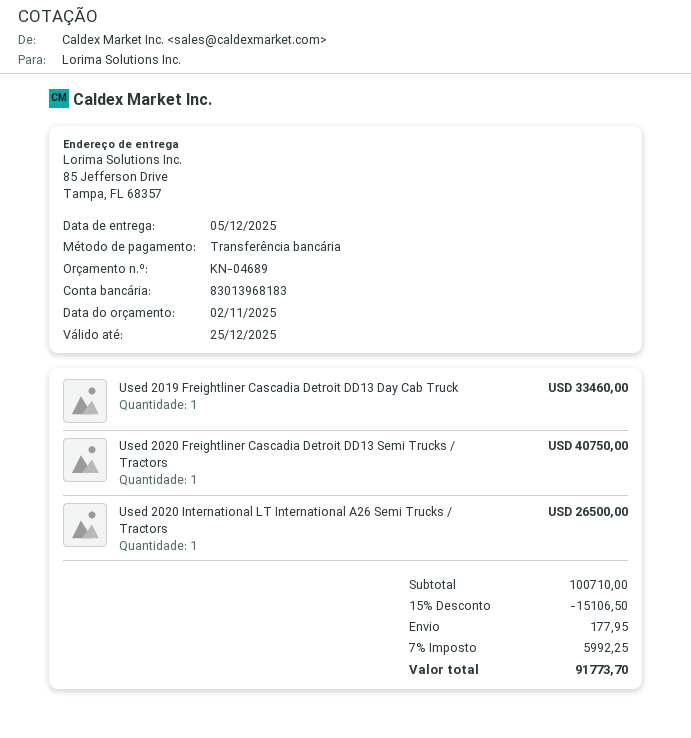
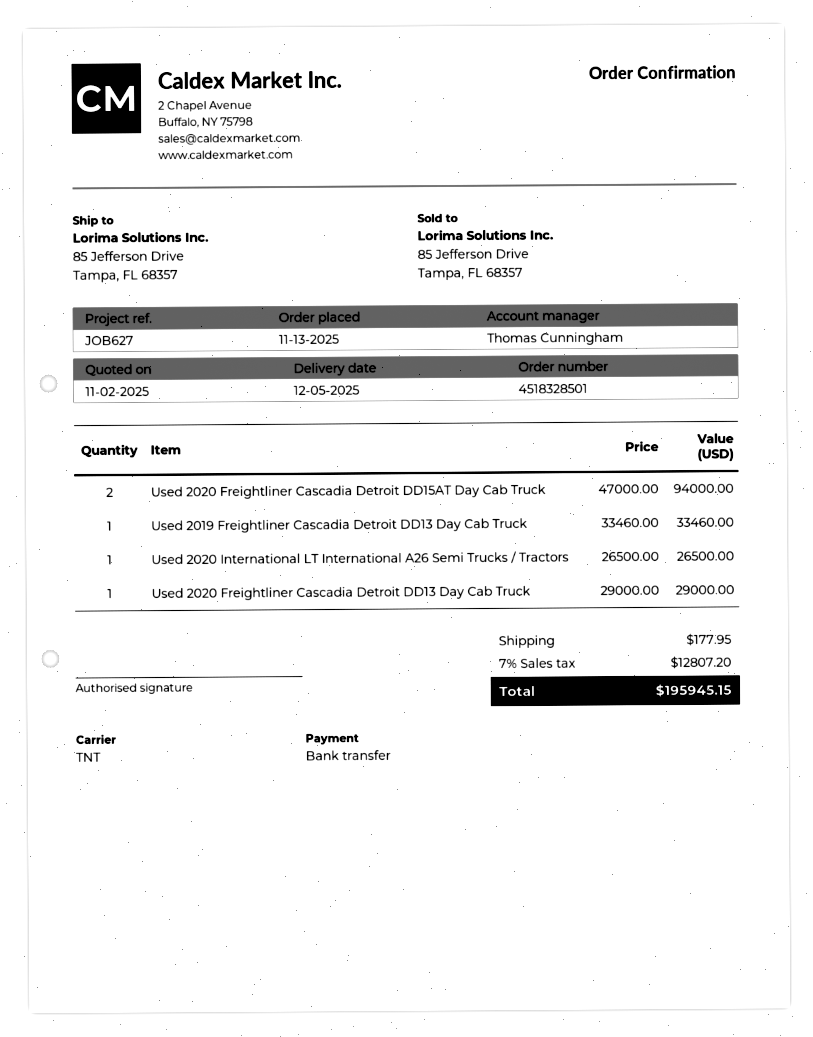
Used 2020 Freightliner Cascadia Detroit DD13 Semi Trucks / Tractors: 1 for 40750.00 -> none
Used 2020 Freightliner Cascadia Detroit DD15AT Day Cab Truck: none -> 2 for 94000.00
Used 2020 Freightliner Cascadia Detroit DD13 Day Cab Truck: none -> 1 for 29000.00
discount: 15% = 15106.50 -> none
tax: 7% = 5992.25 -> 7% = 12807.20
total: 91773.70 -> 195945.15

